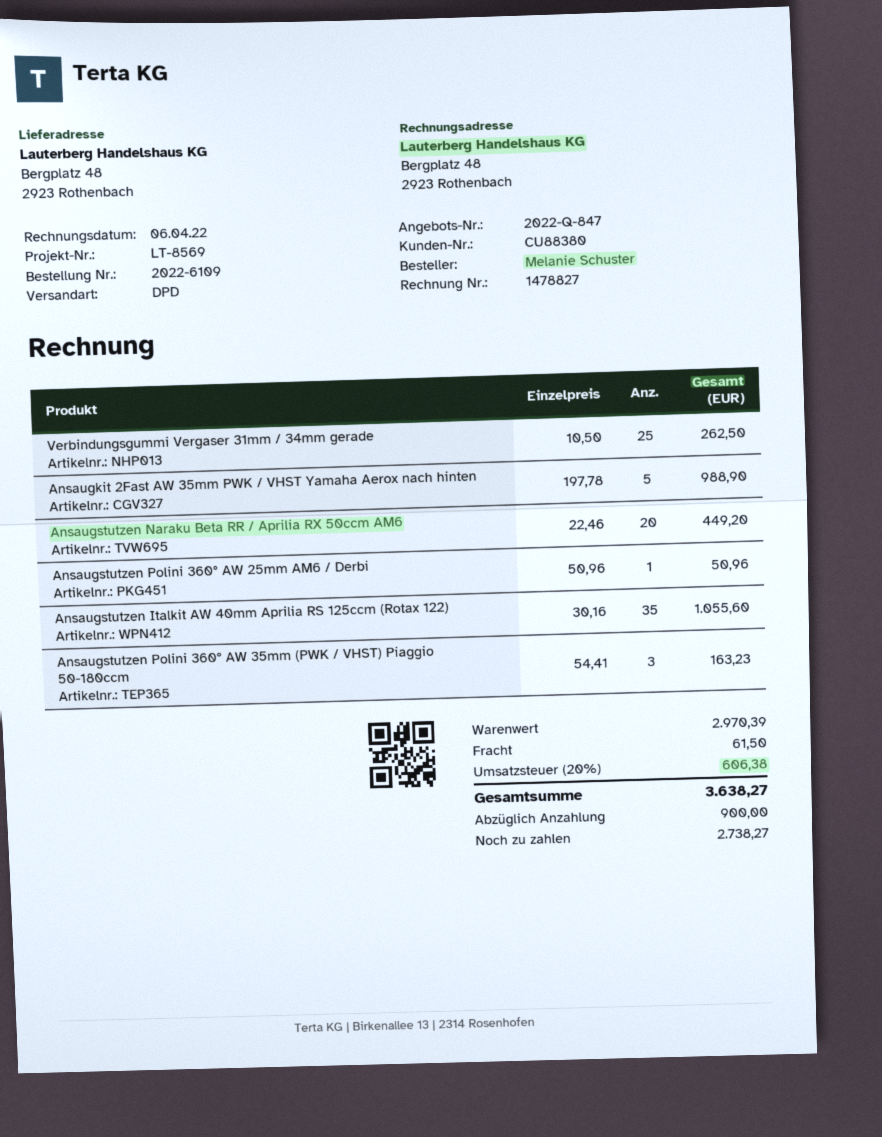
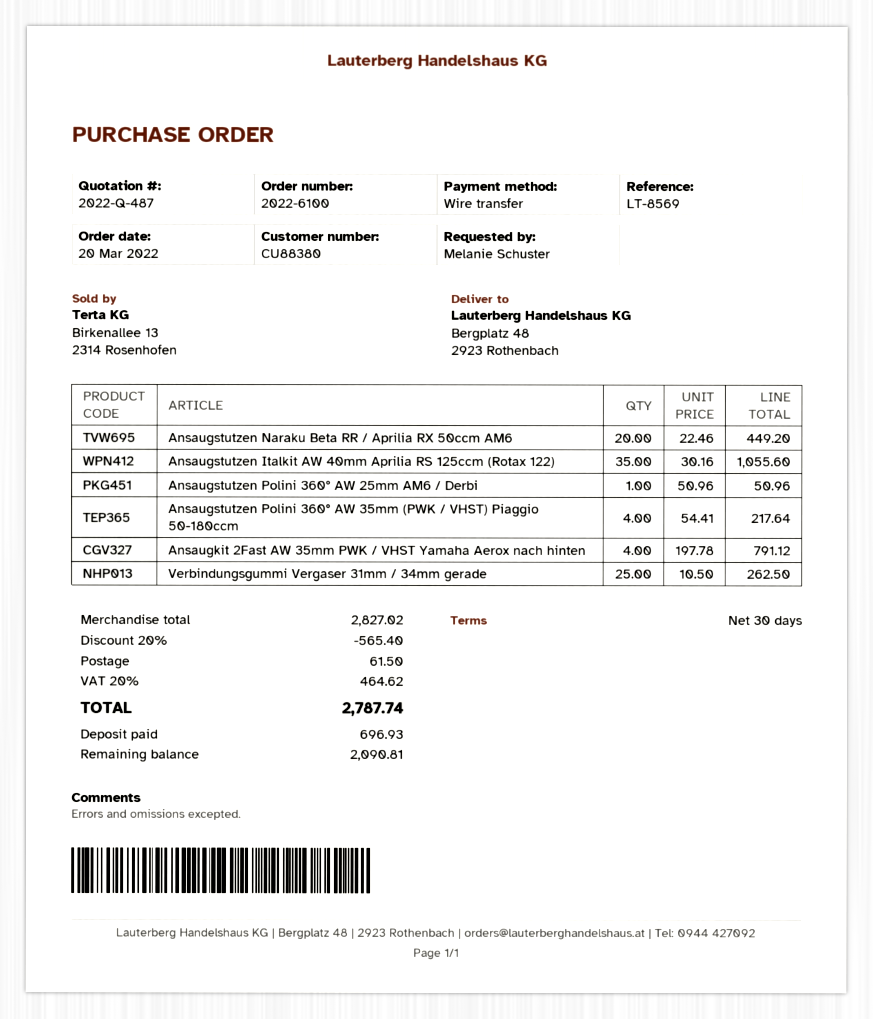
quote number: 2022-Q-847 -> 2022-Q-487
order number: 2022-6109 -> 2022-6100
Ansaugkit 2Fast AW 35mm PWK / VHST Yamaha Aerox nach hinten: 5 x 197.78 = 988.90 -> 4 x 197.78 = 791.12
Ansaugstutzen Polini 360° AW 35mm (PWK / VHST) Piaggio 50-180ccm: 3 x 54.41 = 163.23 -> 4 x 54.41 = 217.64
subtotal: 2970.39 -> 2827.02
discount: none -> 20% = 565.40
tax: 20% = 606.38 -> 20% = 464.62
total: 3638.27 -> 2787.74
deposit: 900.00 -> 696.93
balance: 2738.27 -> 2090.81

